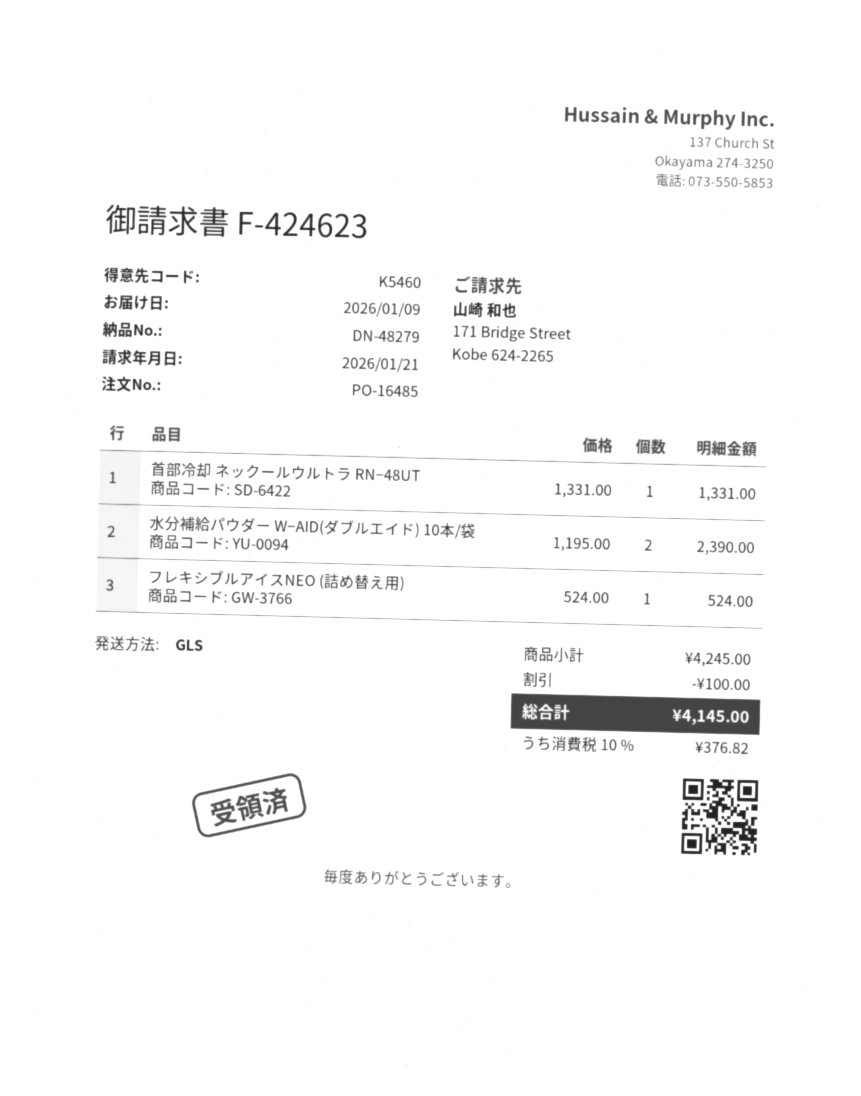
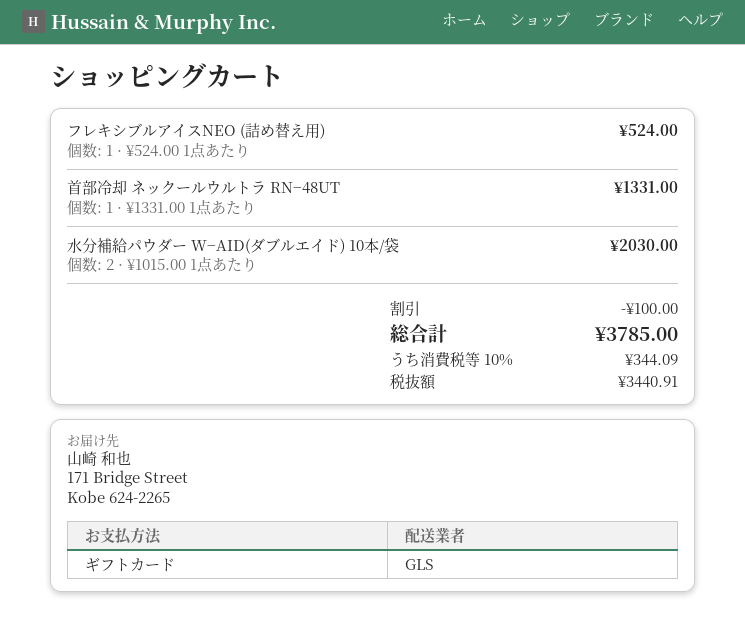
水分補給パウダー W−AID(ダブルエイド) 10本/袋: 2 x 1195.00 = 2390.00 -> 2 x 1015.00 = 2030.00
tax: 10% = 376.82 -> 10% = 344.09
total: 4145.00 -> 3785.00

